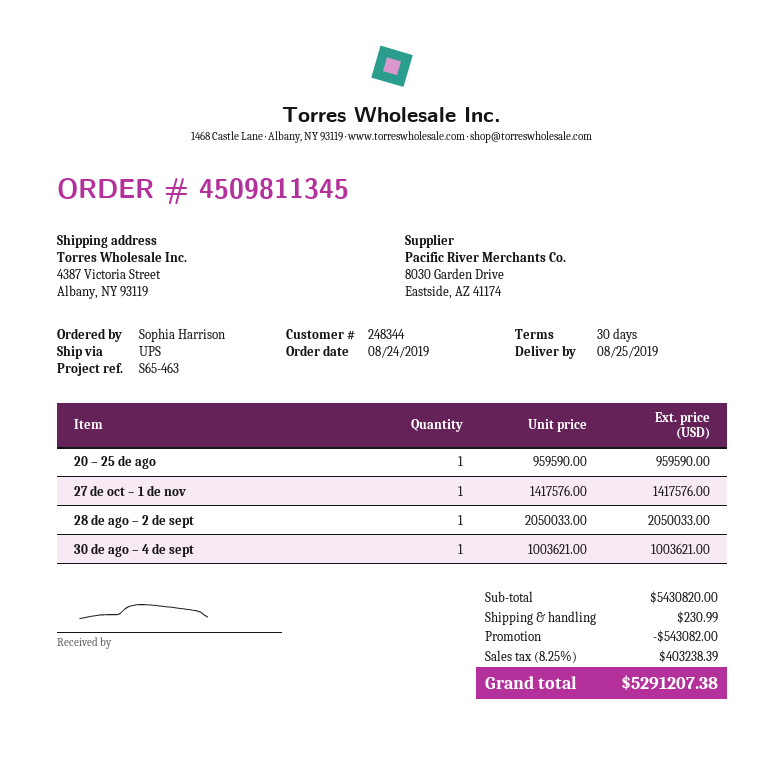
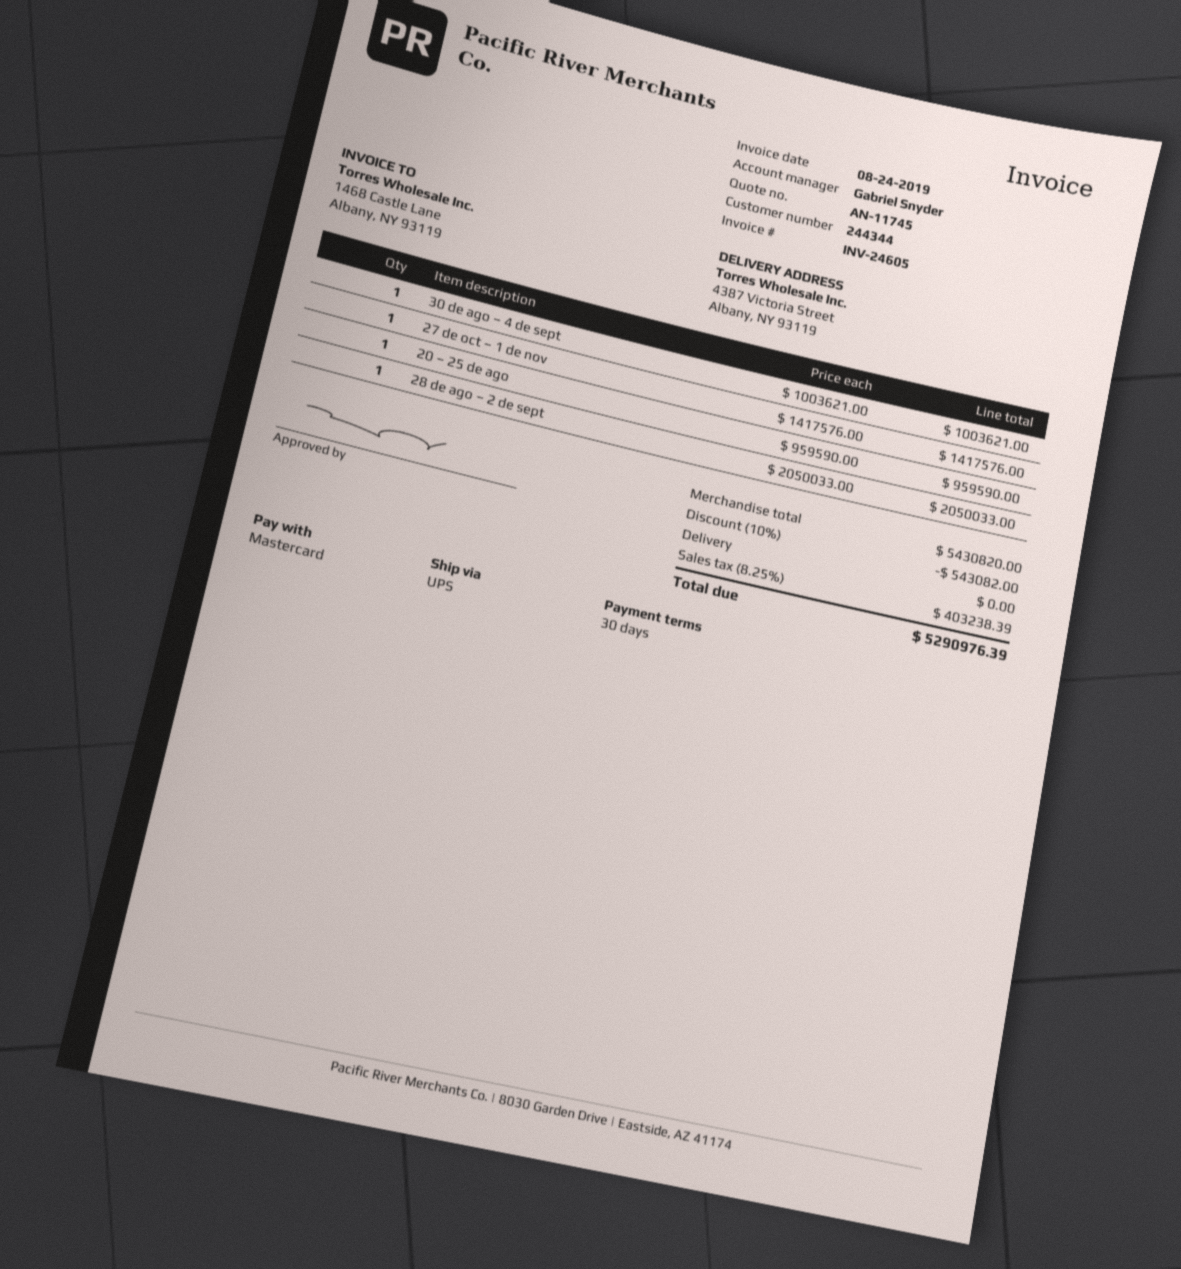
customer number: 248344 -> 244344
shipping: 230.99 -> 0.00
total: 5291207.38 -> 5290976.39

